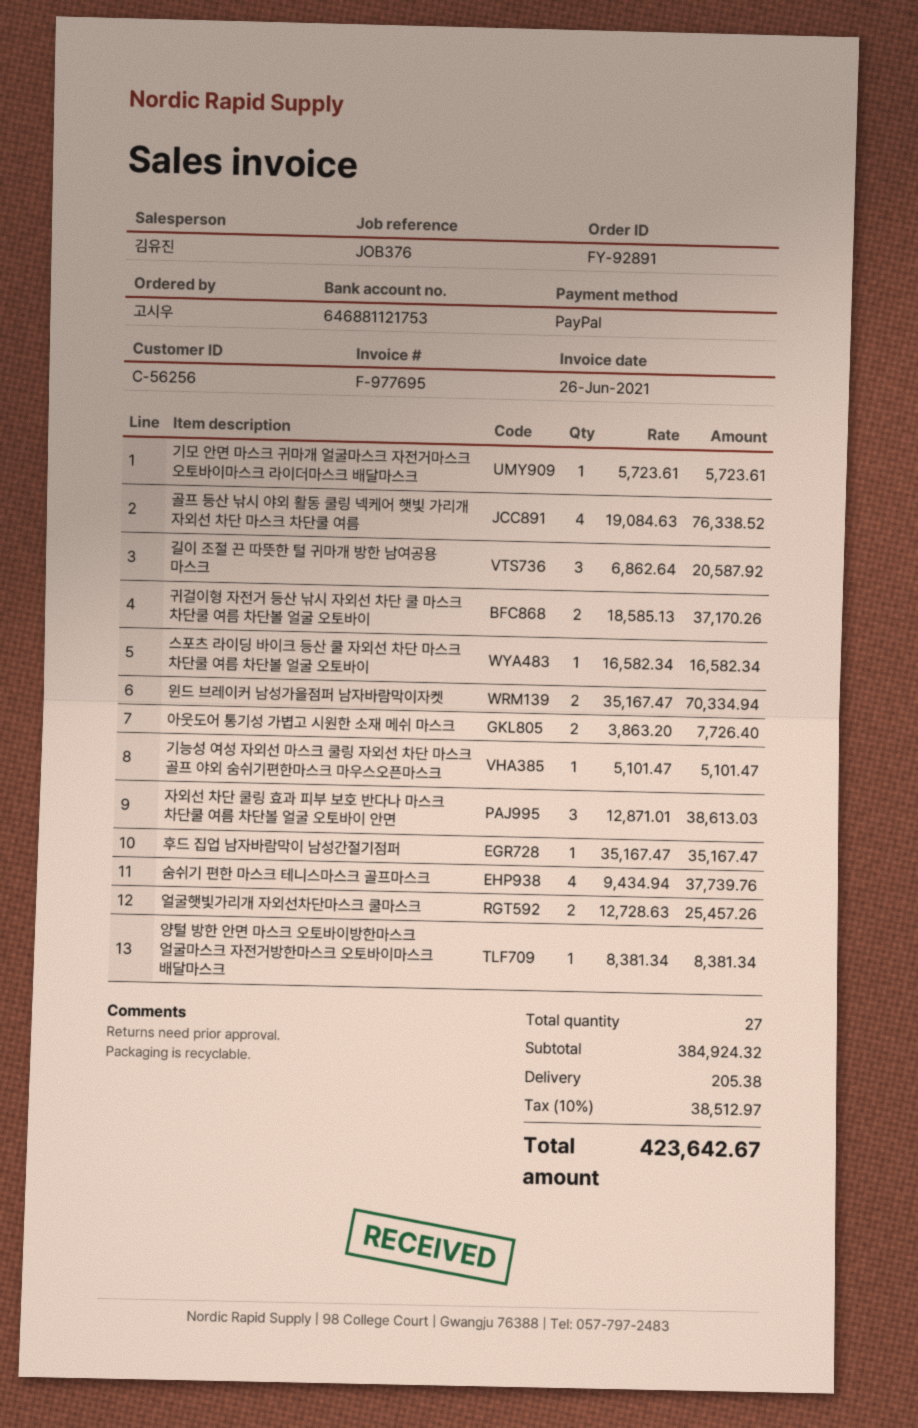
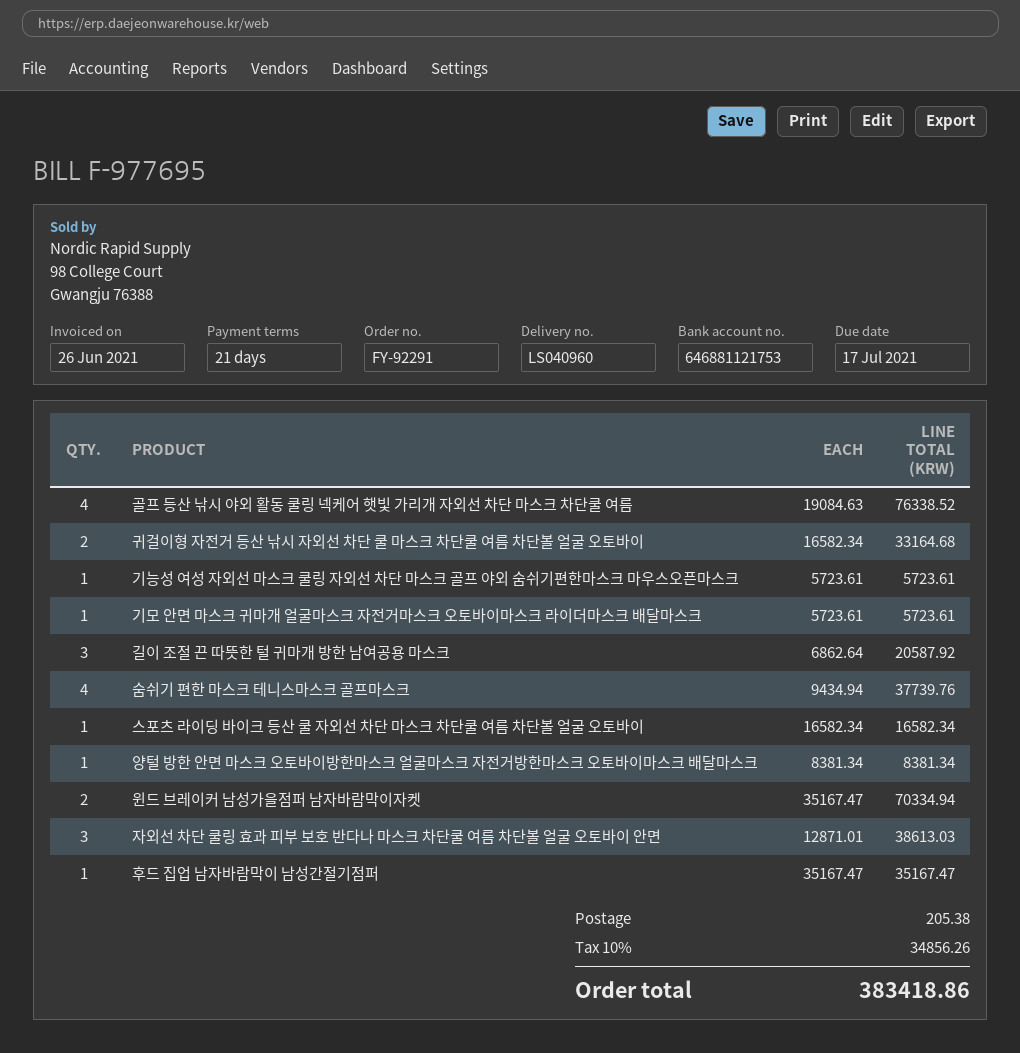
order number: FY-92891 -> FY-92291
귀걸이형 자전거 등산 낚시 자외선 차단 쿨 마스크 차단쿨 여름 차단볼 얼굴 오토바이: 2 x 18585.13 = 37170.26 -> 2 x 16582.34 = 33164.68
아웃도어 통기성 가볍고 시원한 소재 메쉬 마스크: 2 x 3863.20 = 7726.40 -> none
기능성 여성 자외선 마스크 쿨링 자외선 차단 마스크 골프 야외 숨쉬기편한마스크 마우스오픈마스크: 1 x 5101.47 = 5101.47 -> 1 x 5723.61 = 5723.61
얼굴햇빛가리개 자외선차단마스크 쿨마스크: 2 x 12728.63 = 25457.26 -> none
tax: 10% = 38512.97 -> 10% = 34856.26
total: 423642.67 -> 383418.86

